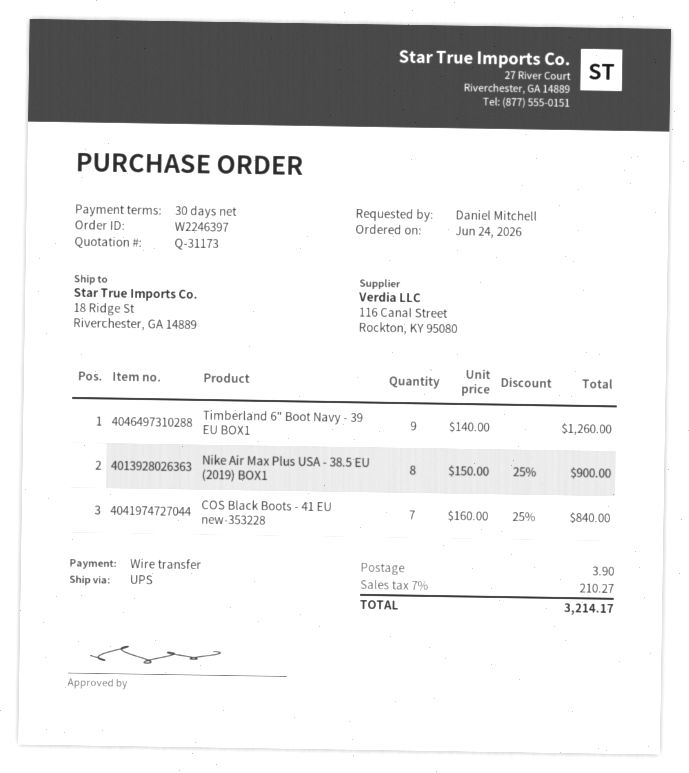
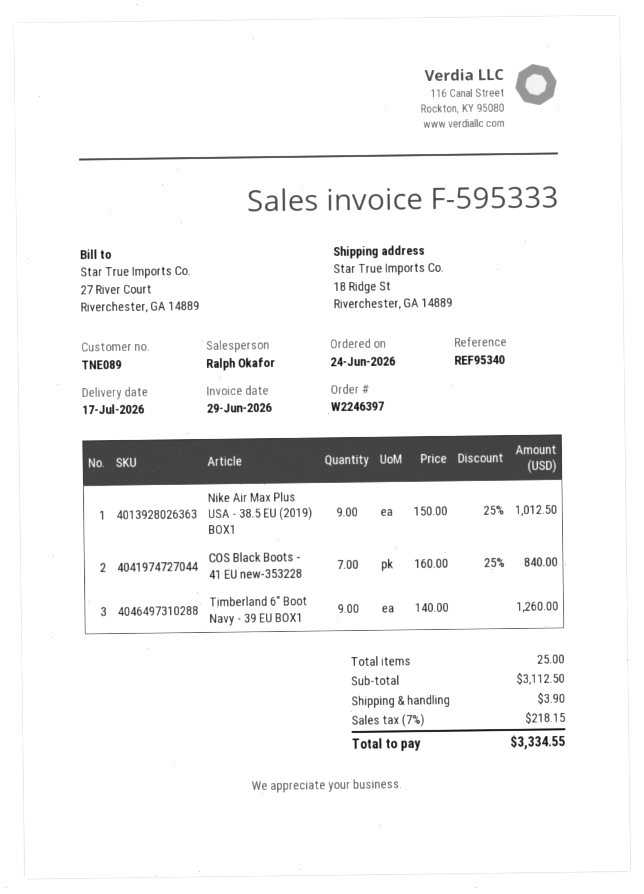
Nike Air Max Plus USA - 38.5 EU (2019) BOX1: 8 x 150.00 - 25% = 900.00 -> 9 x 150.00 - 25% = 1012.50
tax: 7% = 210.27 -> 7% = 218.15
total: 3214.17 -> 3334.55

